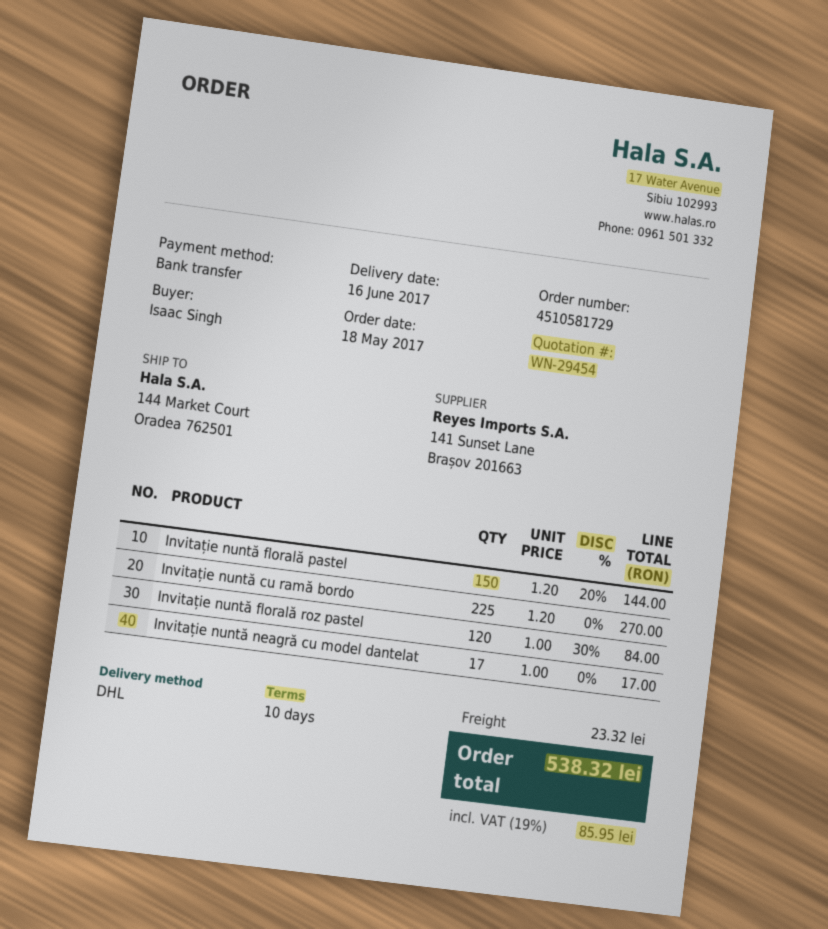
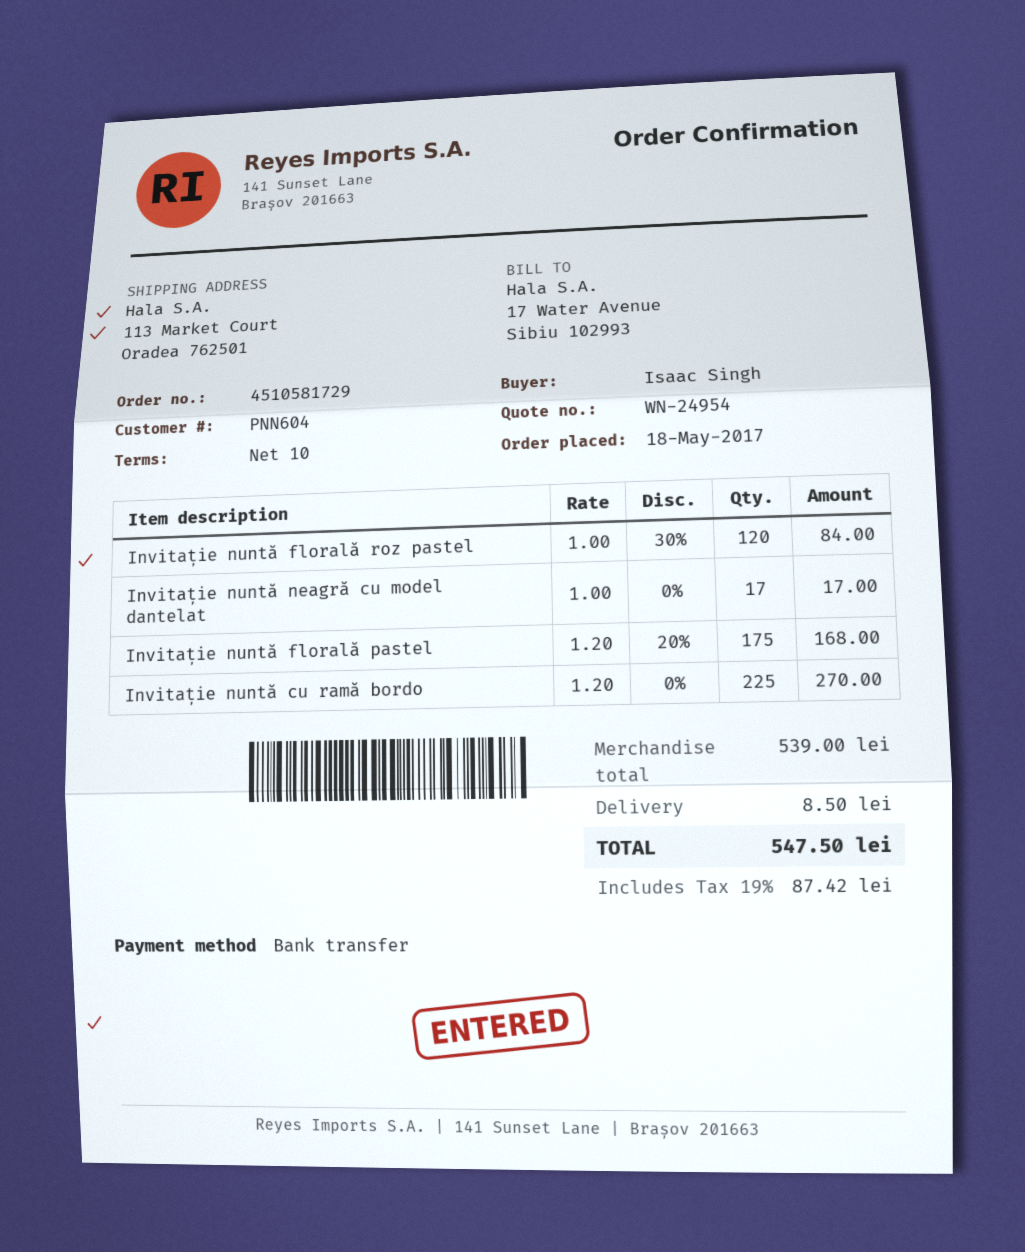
quote number: WN-29454 -> WN-24954
ship to: 144 Market Court, Oradea 762501 -> 113 Market Court, Oradea 762501
Invitație nuntă florală pastel: 150 x 1.20 - 20% = 144.00 -> 175 x 1.20 - 20% = 168.00
shipping: 23.32 -> 8.50
tax: 19% = 85.95 -> 19% = 87.42
total: 538.32 -> 547.50

